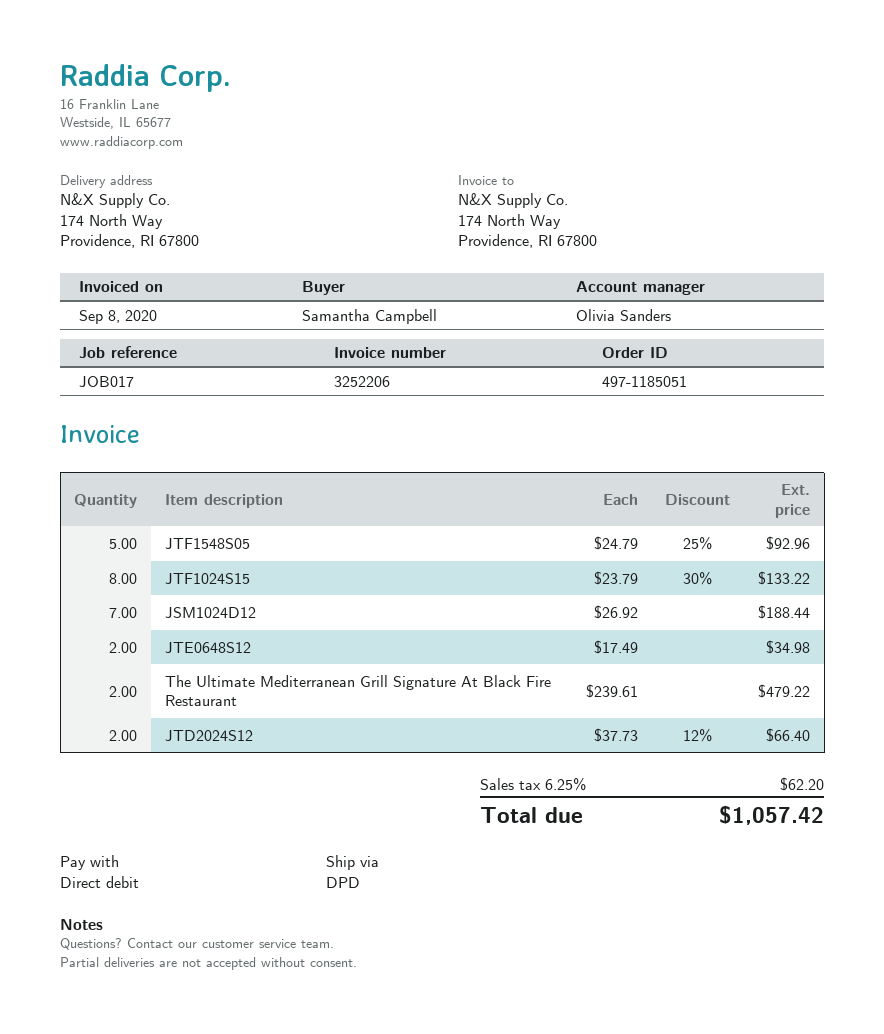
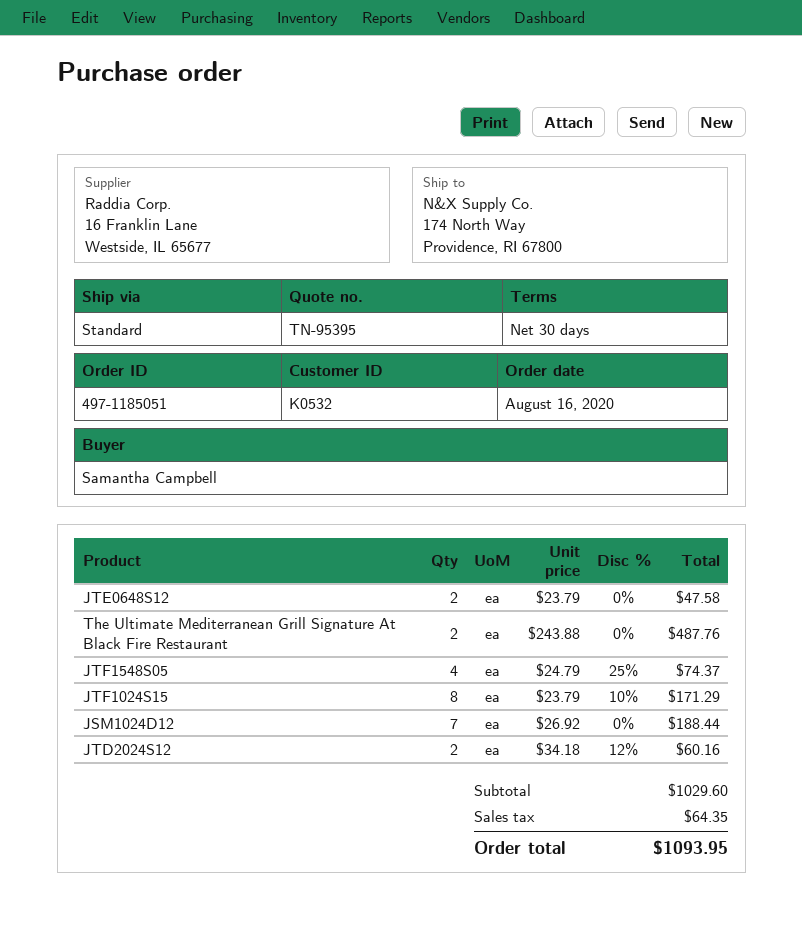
shipping method: DPD -> standard
JTF1548S05: 5 x 24.79 - 25% = 92.96 -> 4 x 24.79 - 25% = 74.37
JTF1024S15: 8 x 23.79 - 30% = 133.22 -> 8 x 23.79 - 10% = 171.29
JTE0648S12: 2 x 17.49 = 34.98 -> 2 x 23.79 = 47.58
The Ultimate Mediterranean Grill Signature At Black Fire Restaurant: 2 x 239.61 = 479.22 -> 2 x 243.88 = 487.76
JTD2024S12: 2 x 37.73 - 12% = 66.40 -> 2 x 34.18 - 12% = 60.16
tax: 62.20 -> 64.35
total: 1057.42 -> 1093.95

